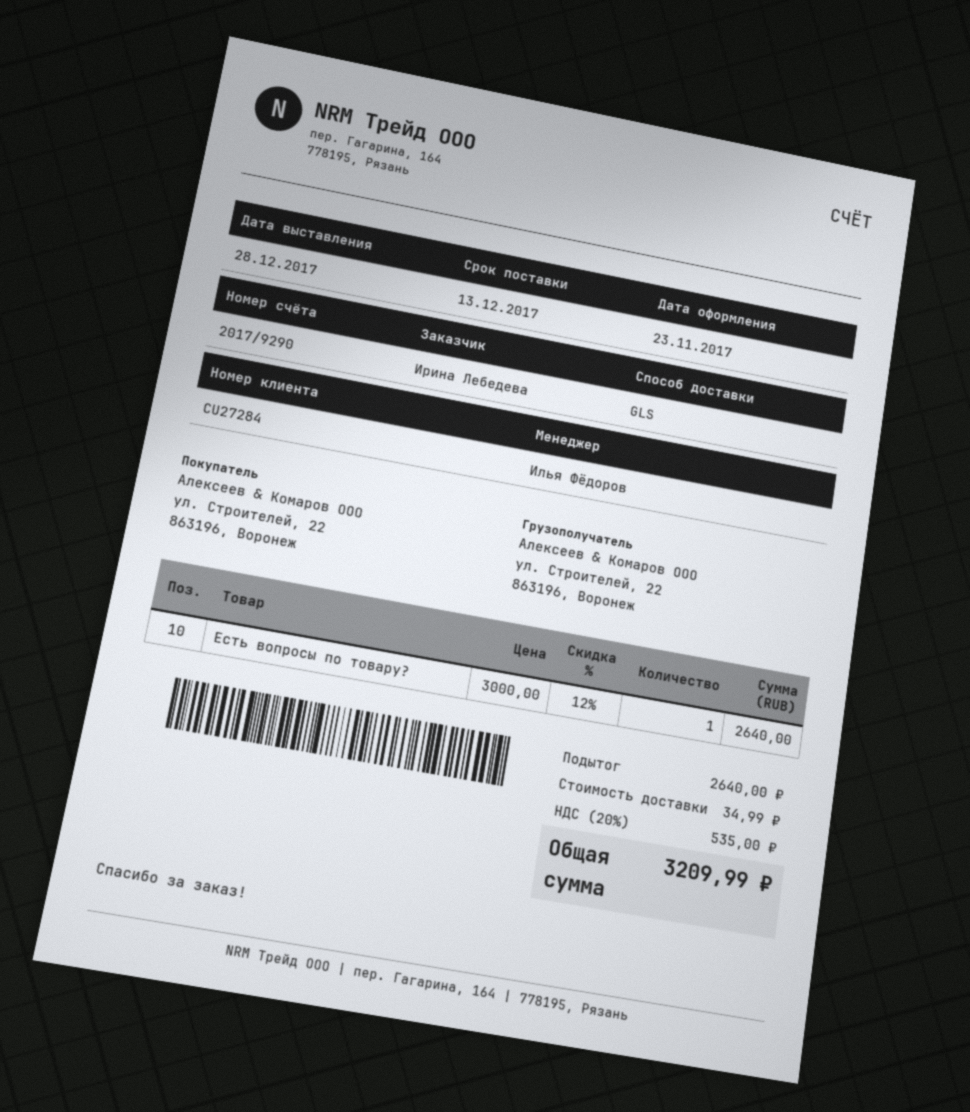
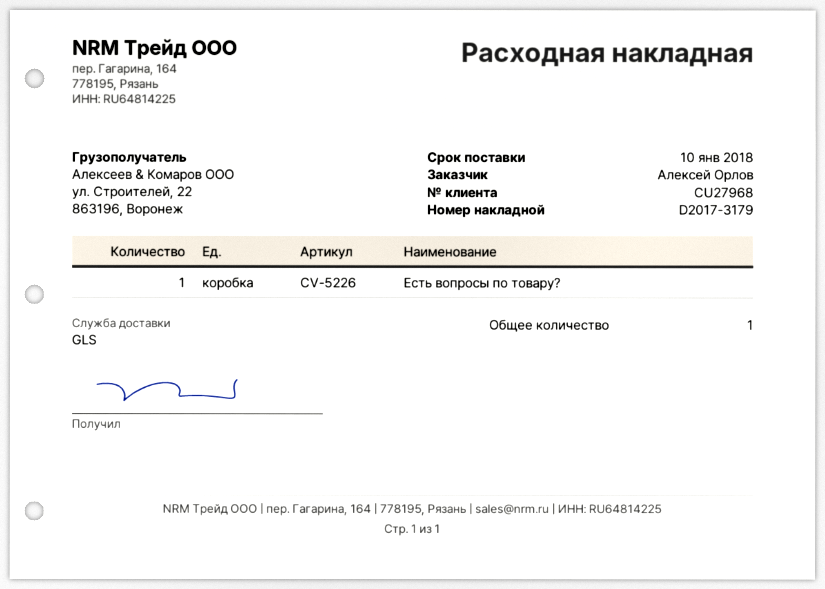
delivery date: 2017-12-13 -> 2018-01-10
customer number: CU27284 -> CU27968
ordered by: Ирина Лебедева -> Алексей Орлов

